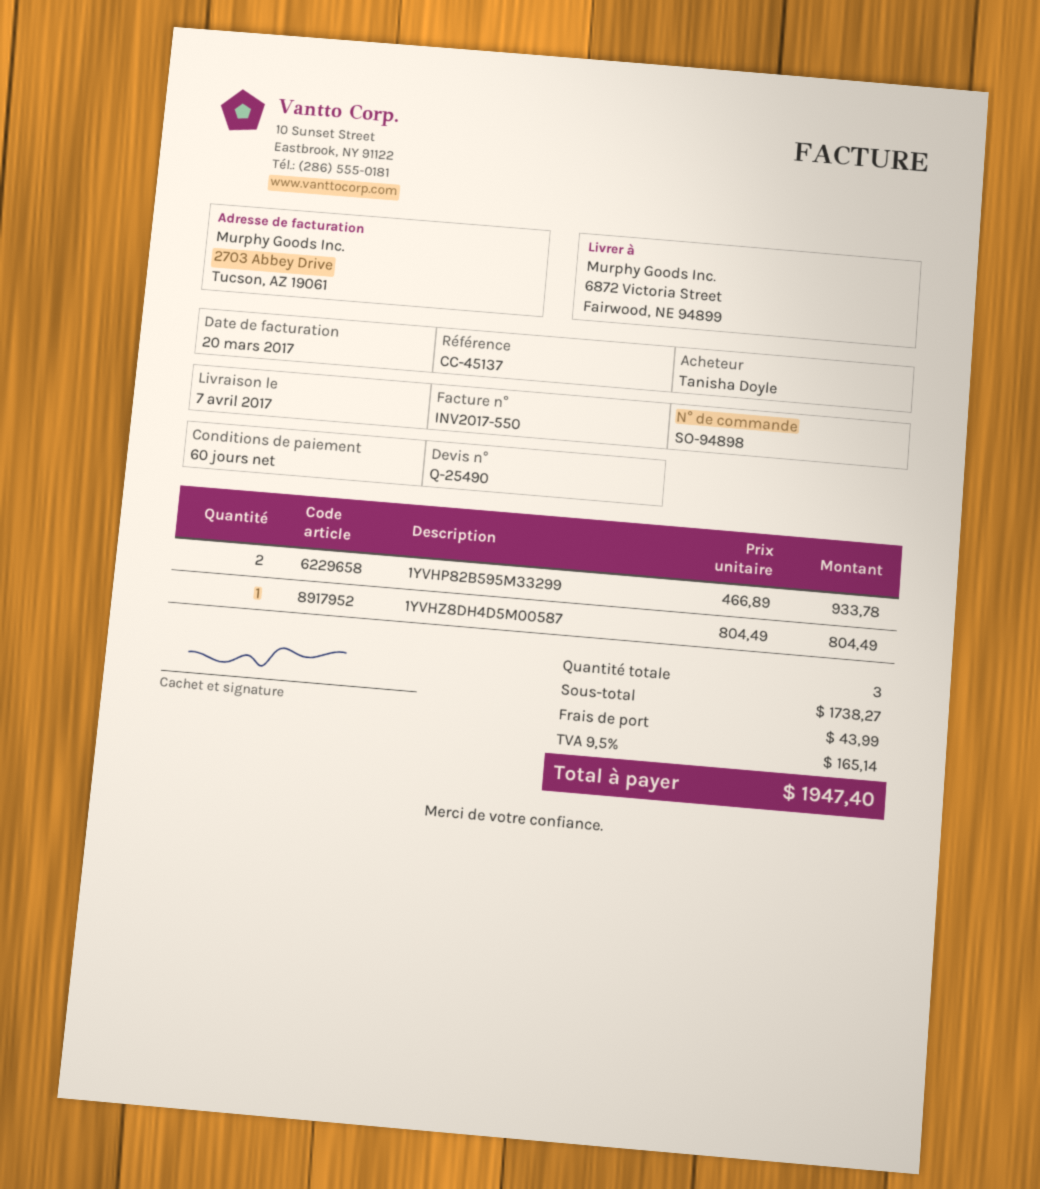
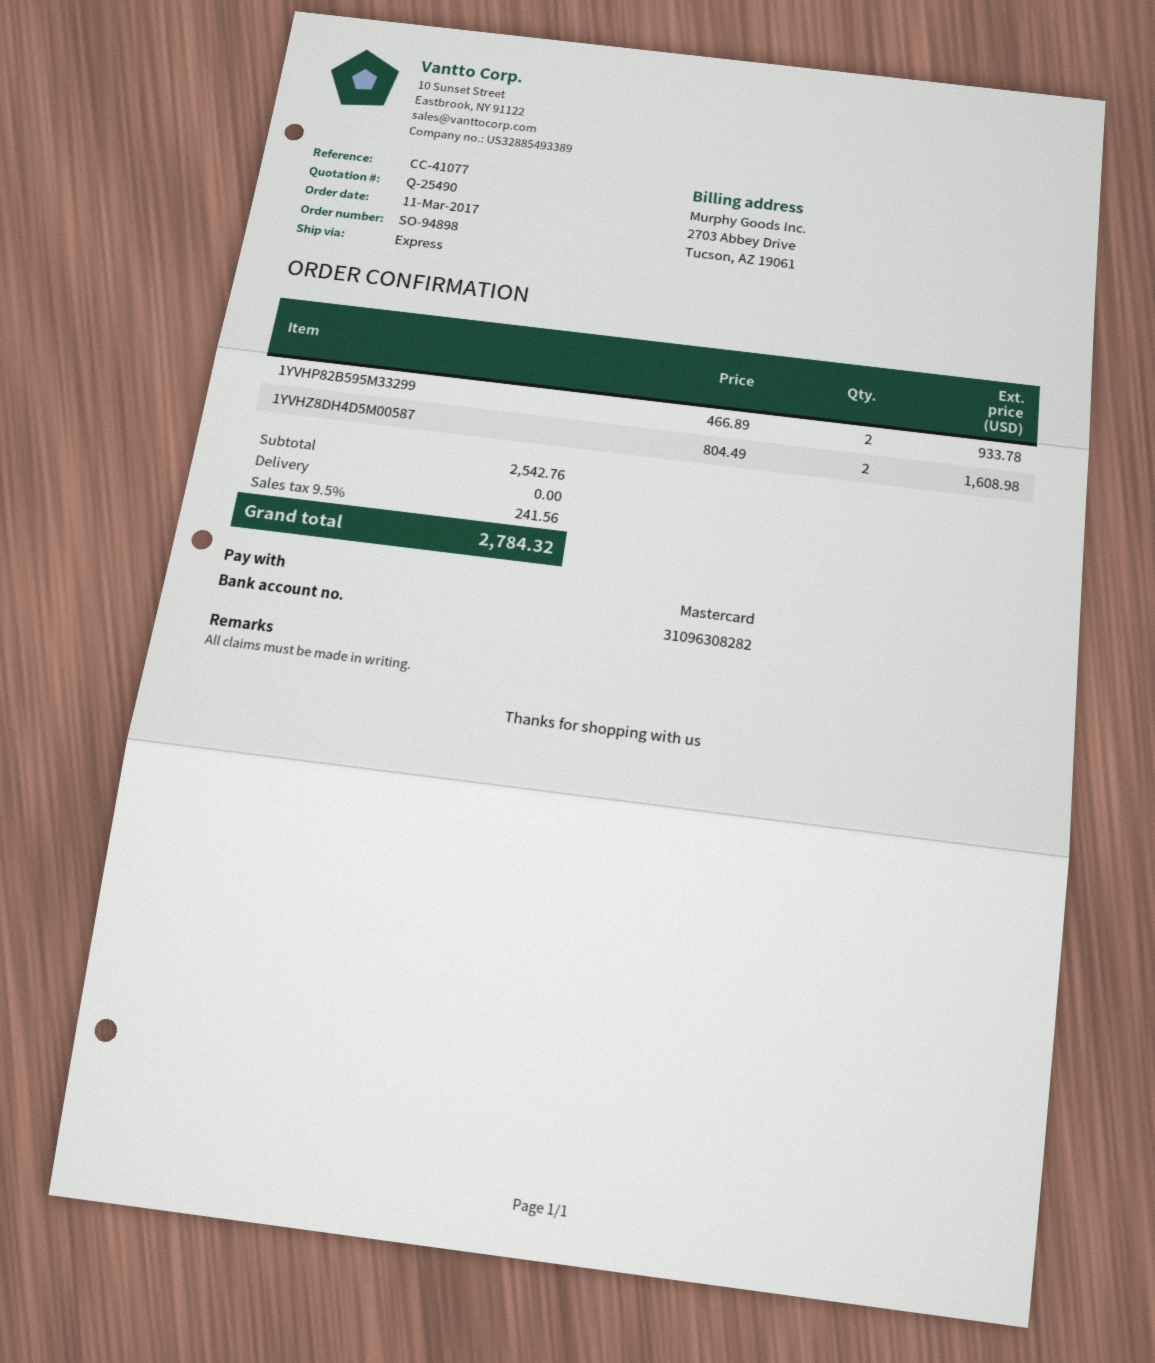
reference: CC-45137 -> CC-41077
1YVHZ8DH4D5M00587: 1 x 804.49 = 804.49 -> 2 x 804.49 = 1608.98
subtotal: 1738.27 -> 2542.76
shipping: 43.99 -> 0.00
tax: 9.5% = 165.14 -> 9.5% = 241.56
total: 1947.40 -> 2784.32

